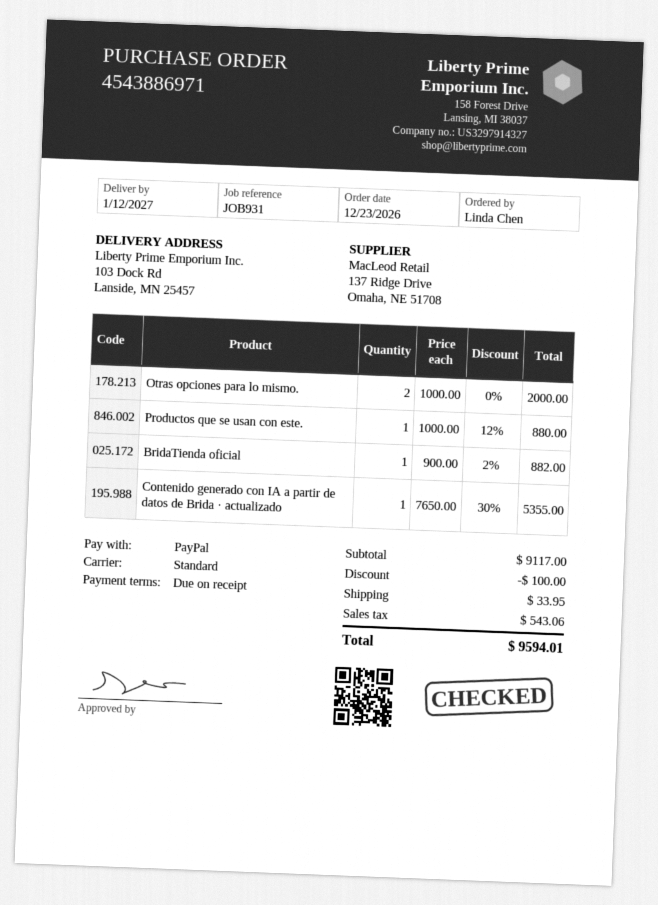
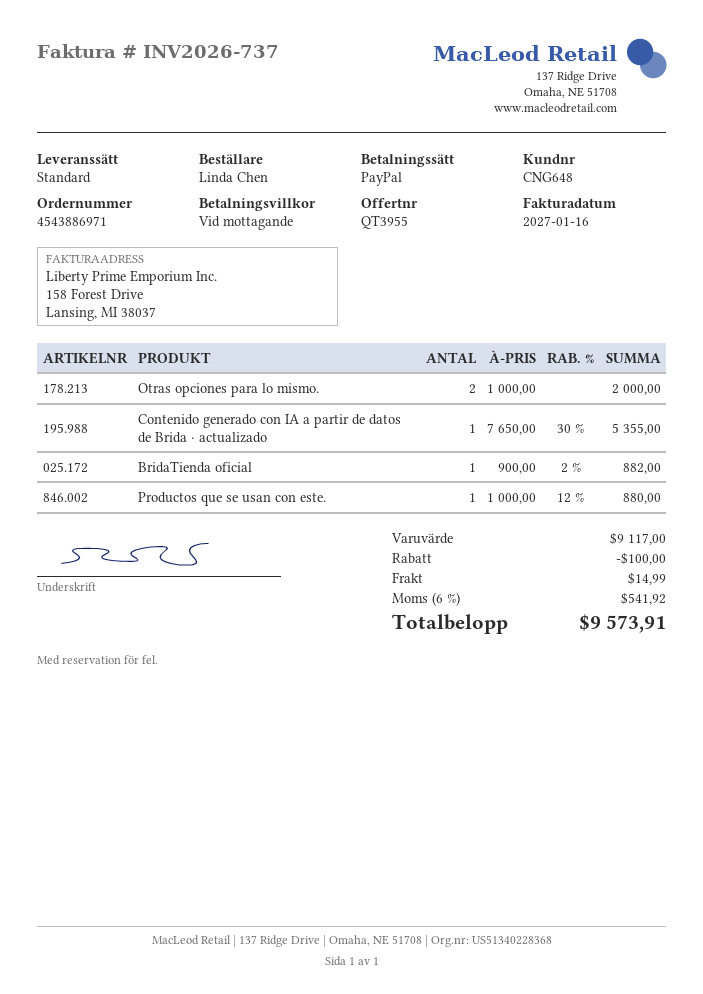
shipping: 33.95 -> 14.99
tax: 543.06 -> 541.92
total: 9594.01 -> 9573.91

